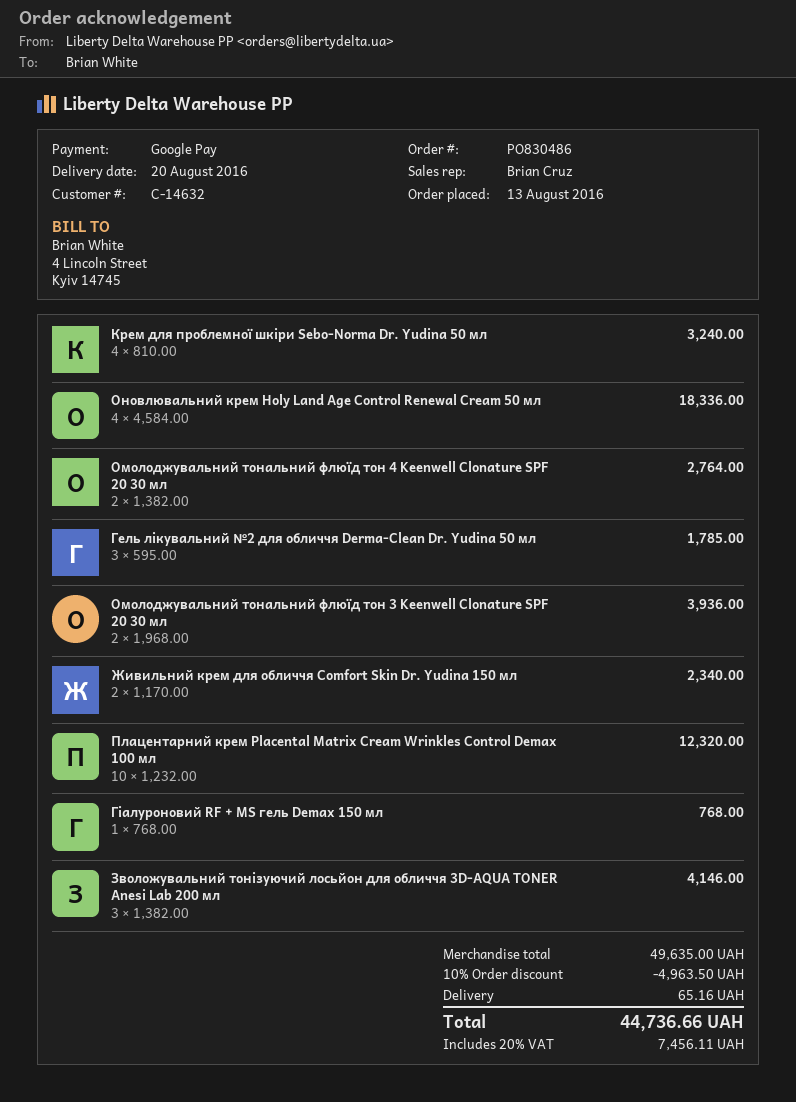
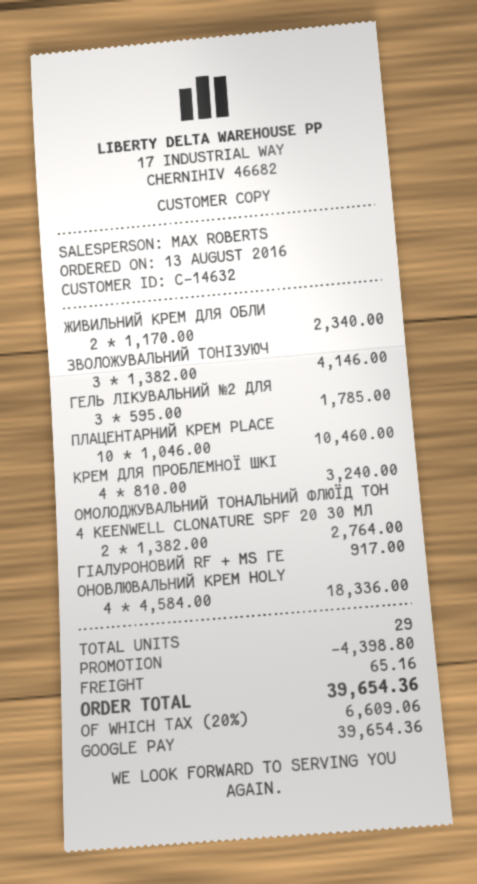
sales rep: Brian Cruz -> MAX ROBERTS
Омолоджувальний тональний флюїд тон 3 Keenwell Clonature SPF 20 30 мл: 2 x 1968.00 = 3936.00 -> none
Плацентарний крем Placental Matrix Cream Wrinkles Control Demax 100 мл: 10 x 1232.00 = 12320.00 -> 10 x 1046.00 = 10460.00
Гіалуроновий RF + MS гель Demax 150 мл: 1 x 768.00 = 768.00 -> 1 x 917.00 = 917.00
discount: 4963.50 -> 4398.80
tax: 20% = 7456.11 -> 20% = 6609.06
total: 44736.66 -> 39654.36

